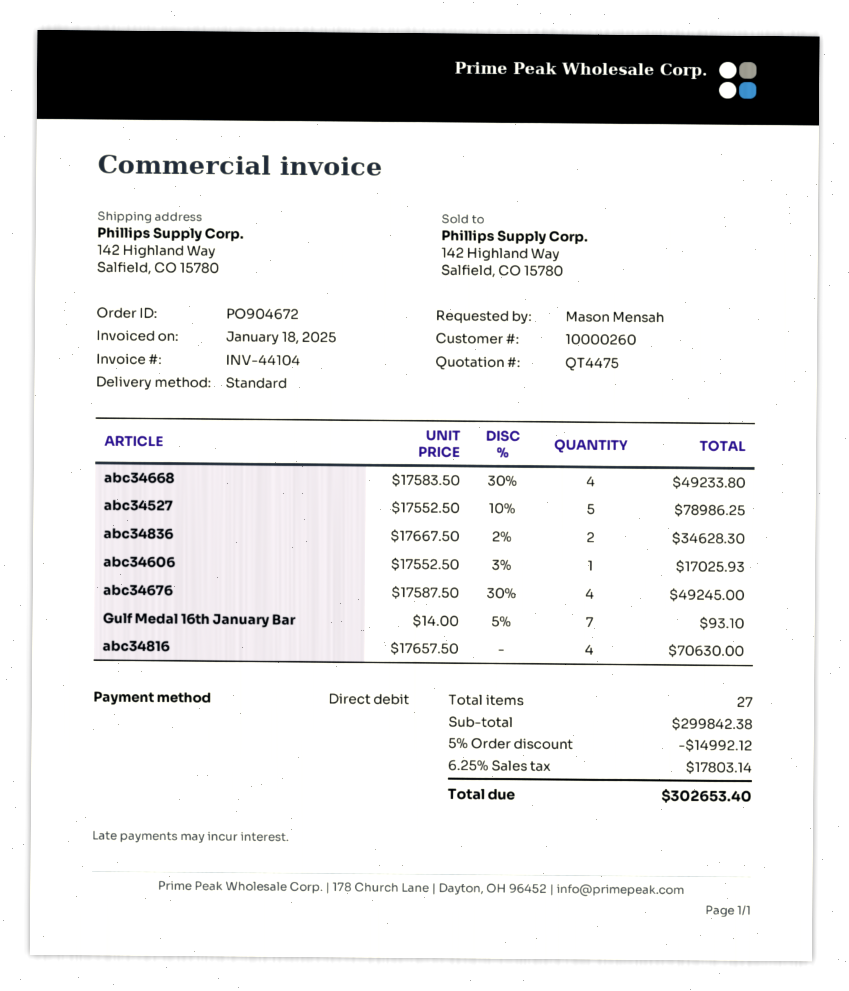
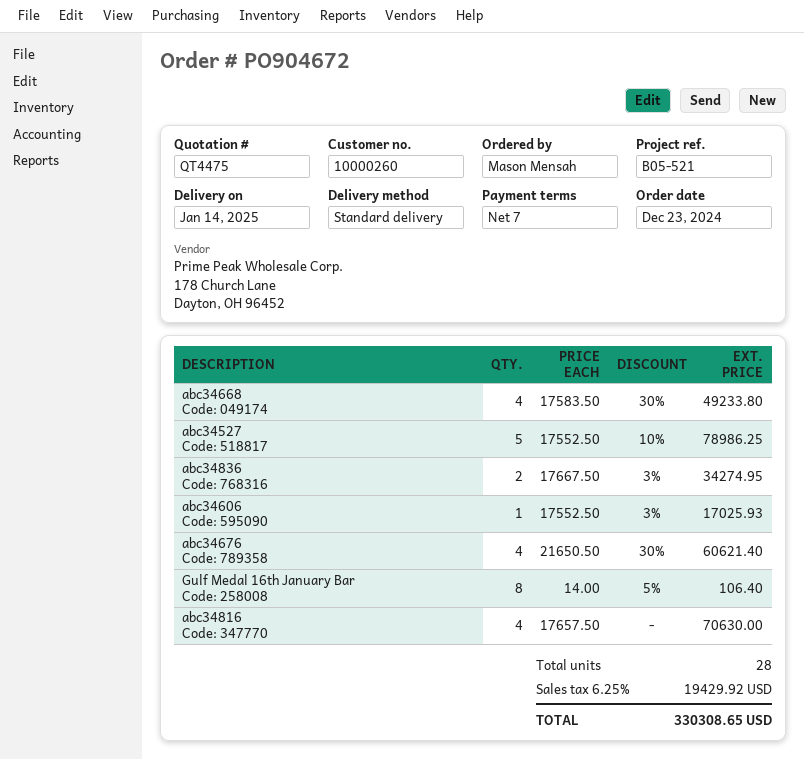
abc34836: 2 x 17667.50 - 2% = 34628.30 -> 2 x 17667.50 - 3% = 34274.95
abc34676: 4 x 17587.50 - 30% = 49245.00 -> 4 x 21650.50 - 30% = 60621.40
Gulf Medal 16th January Bar: 7 x 14.00 - 5% = 93.10 -> 8 x 14.00 - 5% = 106.40
total quantity: 27 -> 28
discount: 5% = 14992.12 -> none
tax: 6.25% = 17803.14 -> 6.25% = 19429.92
total: 302653.40 -> 330308.65

